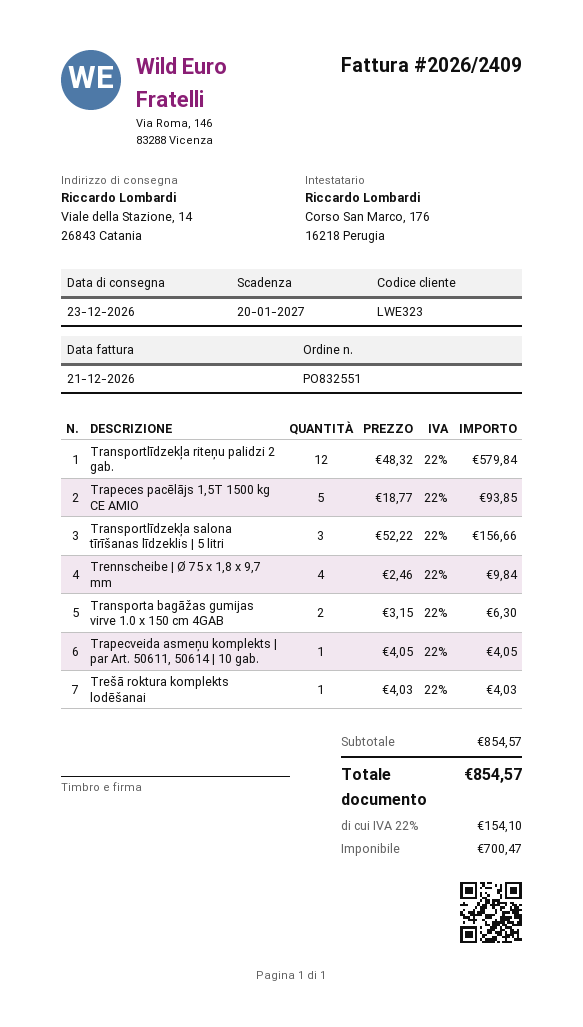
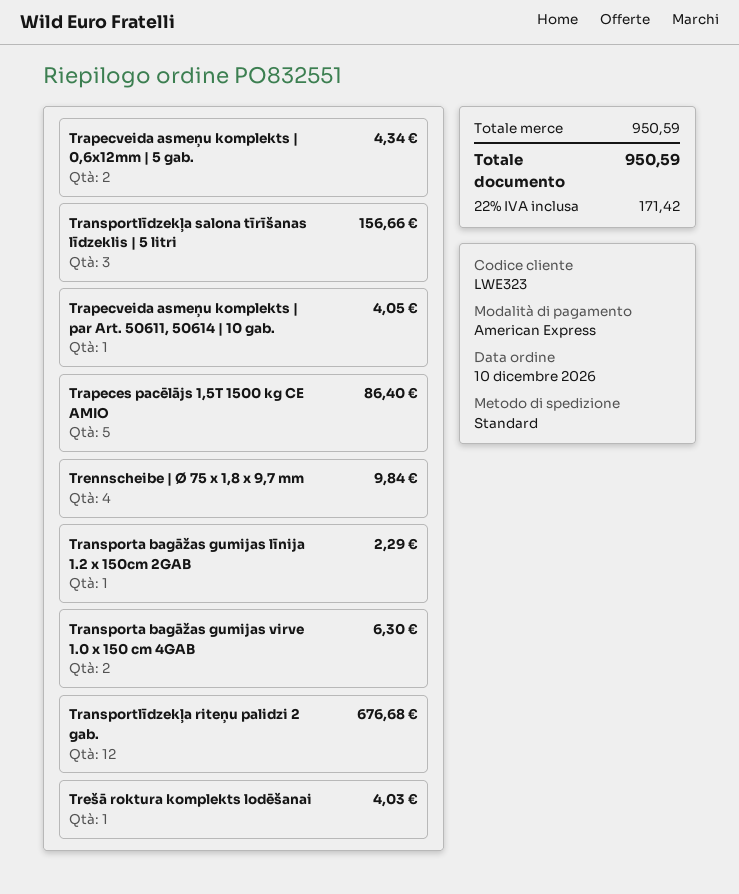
Transportlīdzekļa riteņu palidzi 2 gab.: 12 for 579.84 -> 12 for 676.68
Trapeces pacēlājs 1,5T 1500 kg CE AMIO: 5 for 93.85 -> 5 for 86.40
Trapecveida asmeņu komplekts | 0,6x12mm | 5 gab.: none -> 2 for 4.34
Transporta bagāžas gumijas līnija 1.2 x 150cm 2GAB: none -> 1 for 2.29
subtotal: 854.57 -> 950.59
tax: 22% = 154.10 -> 22% = 171.42
total: 854.57 -> 950.59

